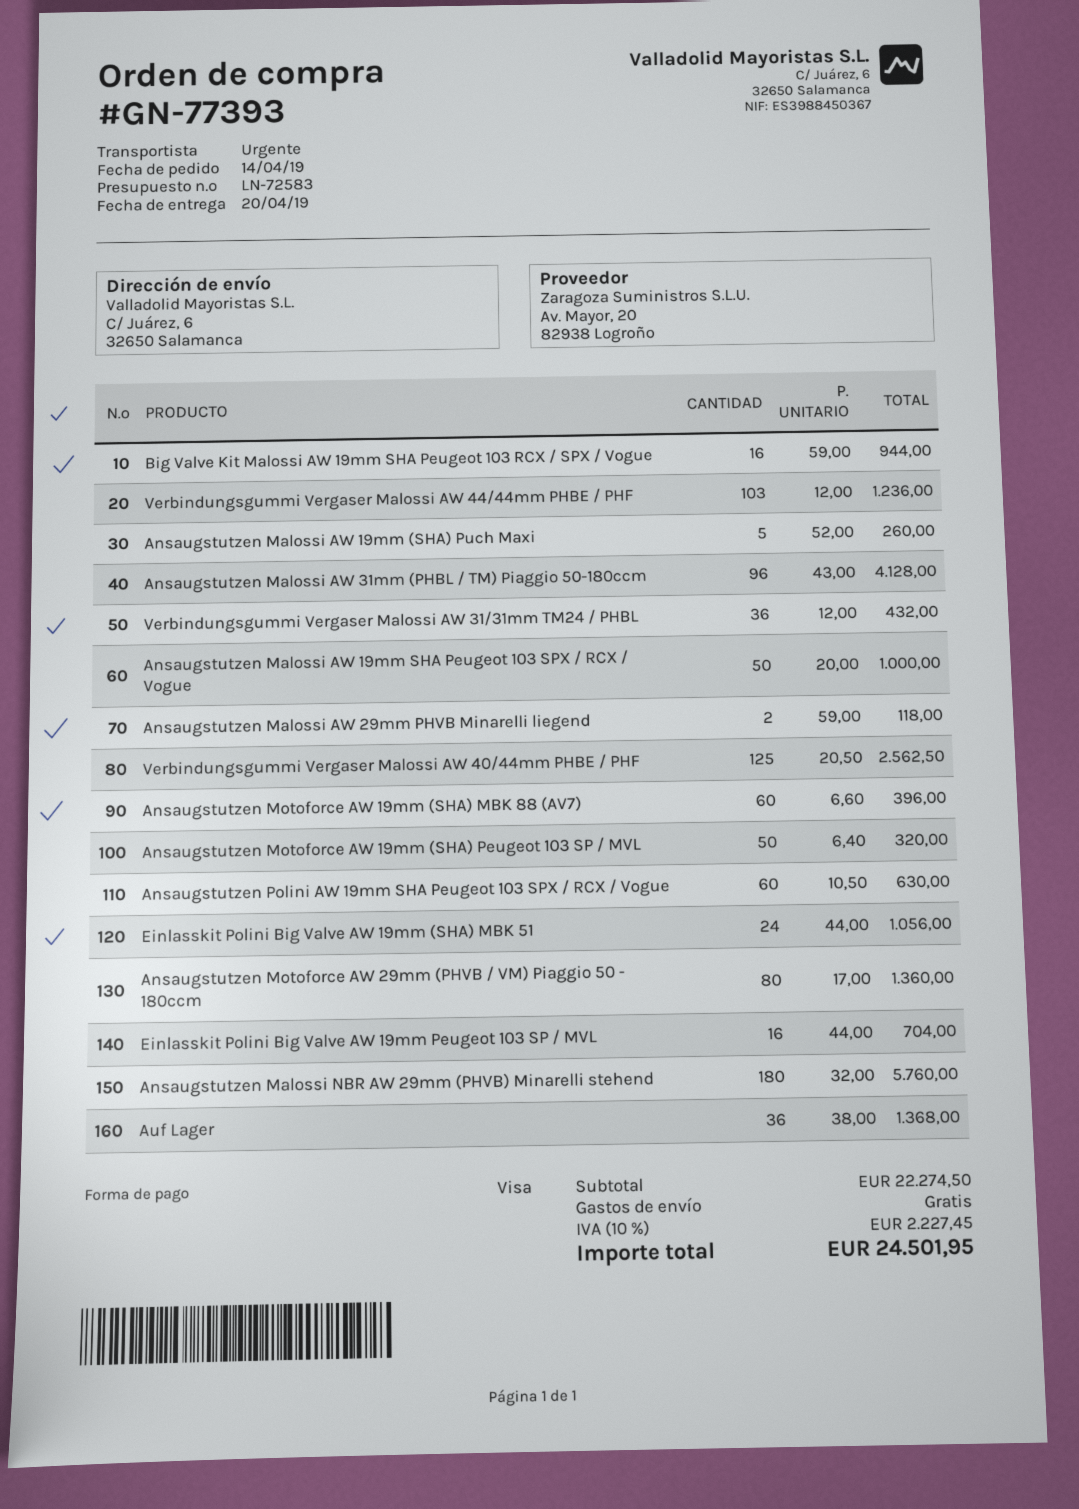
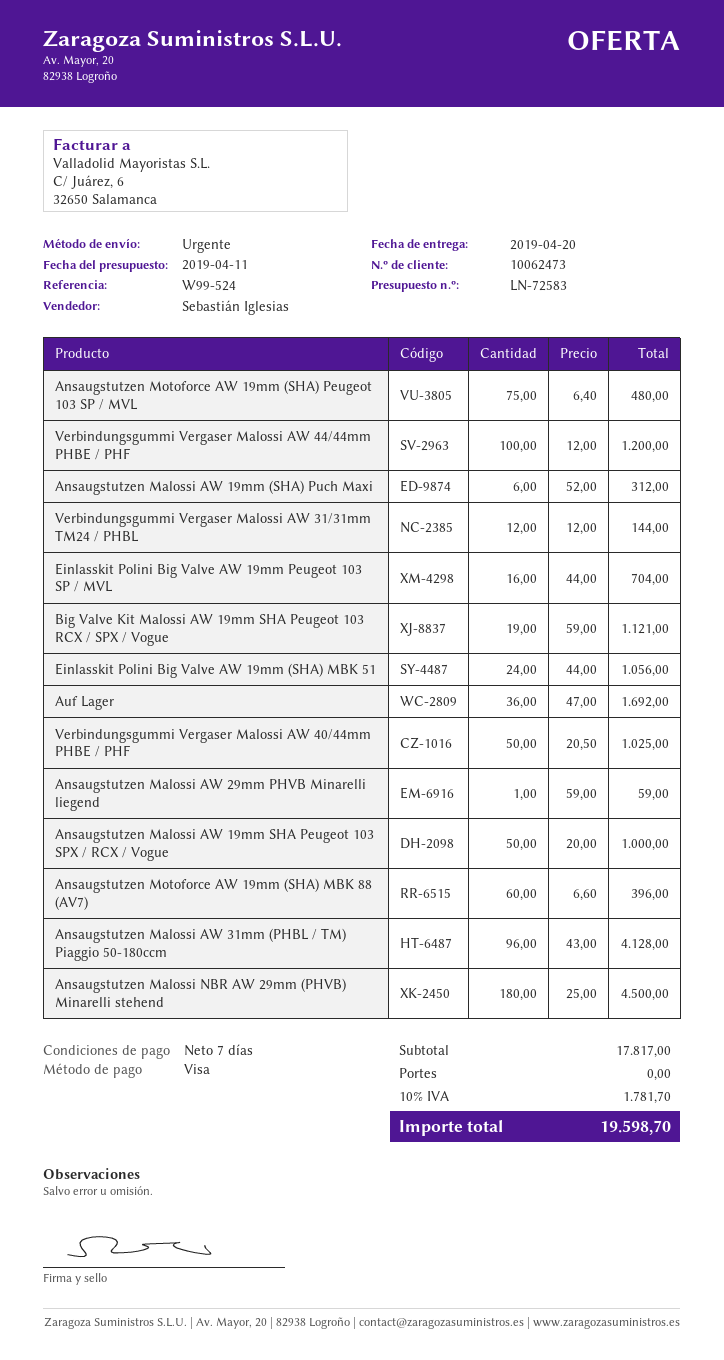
Big Valve Kit Malossi AW 19mm SHA Peugeot 103 RCX / SPX / Vogue: 16 x 59.00 = 944.00 -> 19 x 59.00 = 1121.00
Verbindungsgummi Vergaser Malossi AW 44/44mm PHBE / PHF: 103 x 12.00 = 1236.00 -> 100 x 12.00 = 1200.00
Ansaugstutzen Malossi AW 19mm (SHA) Puch Maxi: 5 x 52.00 = 260.00 -> 6 x 52.00 = 312.00
Verbindungsgummi Vergaser Malossi AW 31/31mm TM24 / PHBL: 36 x 12.00 = 432.00 -> 12 x 12.00 = 144.00
Ansaugstutzen Malossi AW 29mm PHVB Minarelli liegend: 2 x 59.00 = 118.00 -> 1 x 59.00 = 59.00
Verbindungsgummi Vergaser Malossi AW 40/44mm PHBE / PHF: 125 x 20.50 = 2562.50 -> 50 x 20.50 = 1025.00
Ansaugstutzen Motoforce AW 19mm (SHA) Peugeot 103 SP / MVL: 50 x 6.40 = 320.00 -> 75 x 6.40 = 480.00
Ansaugstutzen Polini AW 19mm SHA Peugeot 103 SPX / RCX / Vogue: 60 x 10.50 = 630.00 -> none
Ansaugstutzen Motoforce AW 29mm (PHVB / VM) Piaggio 50 - 180ccm: 80 x 17.00 = 1360.00 -> none
Ansaugstutzen Malossi NBR AW 29mm (PHVB) Minarelli stehend: 180 x 32.00 = 5760.00 -> 180 x 25.00 = 4500.00
Auf Lager: 36 x 38.00 = 1368.00 -> 36 x 47.00 = 1692.00
subtotal: 22274.50 -> 17817.00
tax: 10% = 2227.45 -> 10% = 1781.70
total: 24501.95 -> 19598.70

